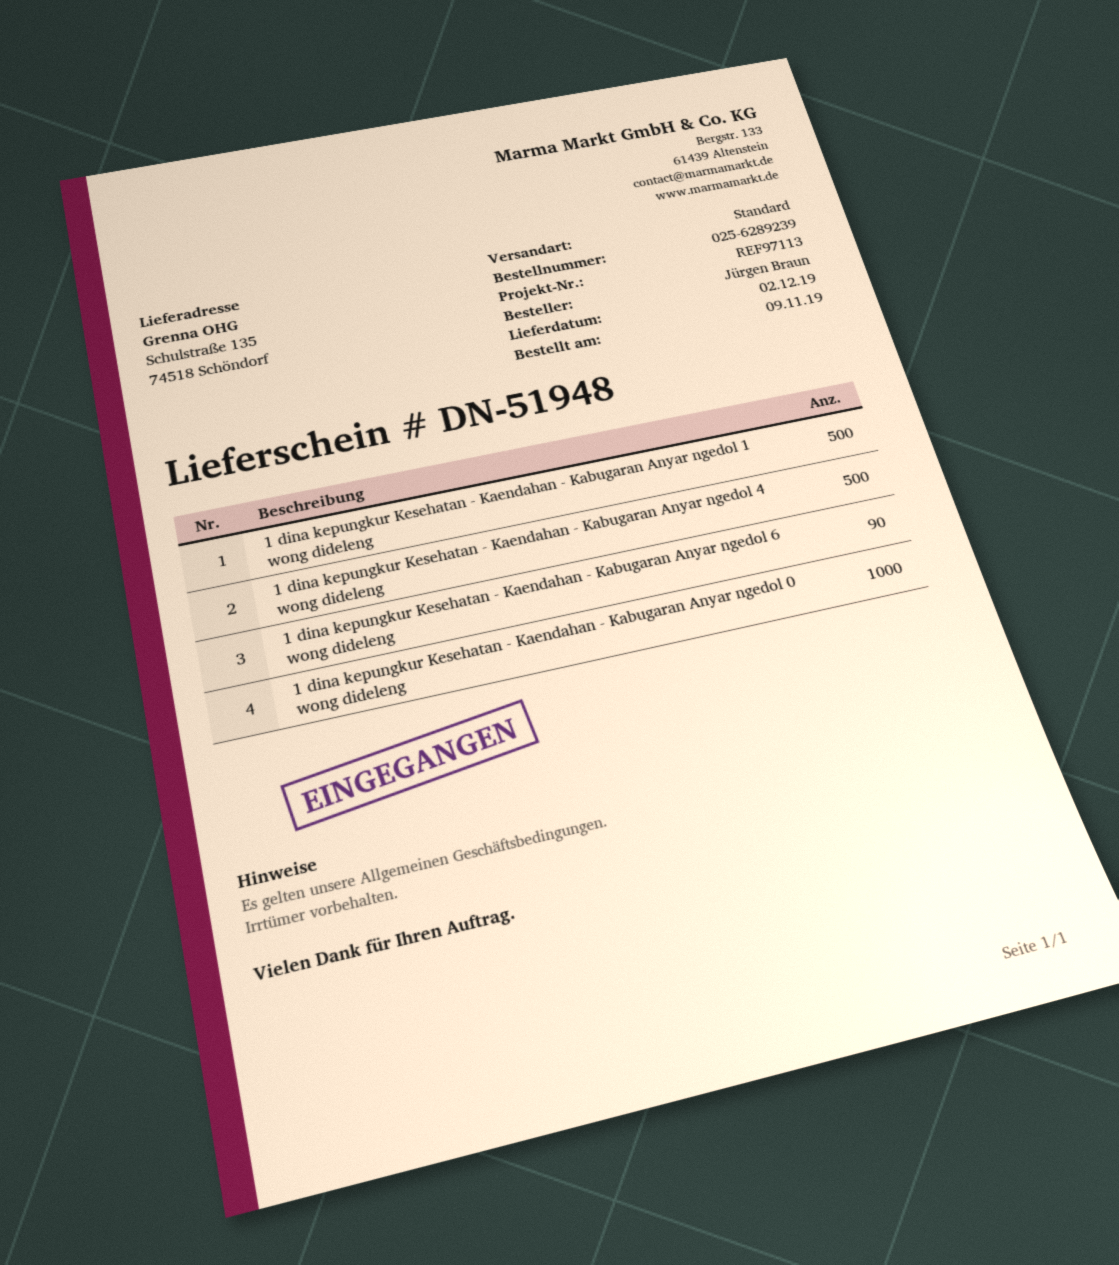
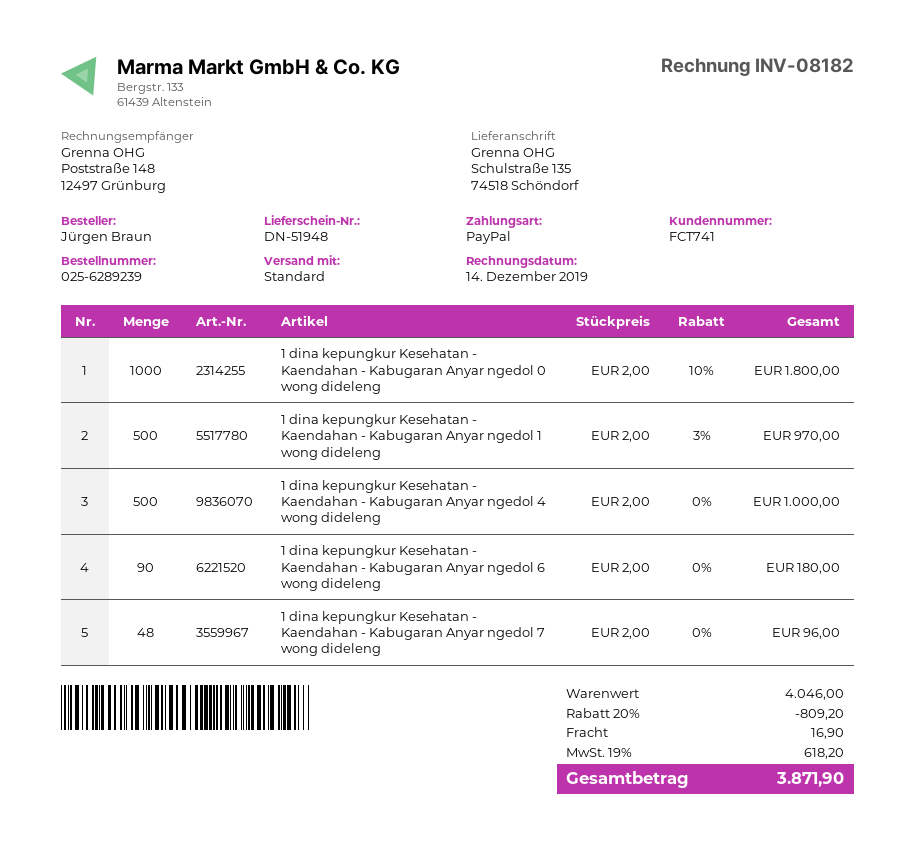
1 dina kepungkur Kesehatan - Kaendahan - Kabugaran Anyar ngedol 7 wong dideleng: none -> 48

